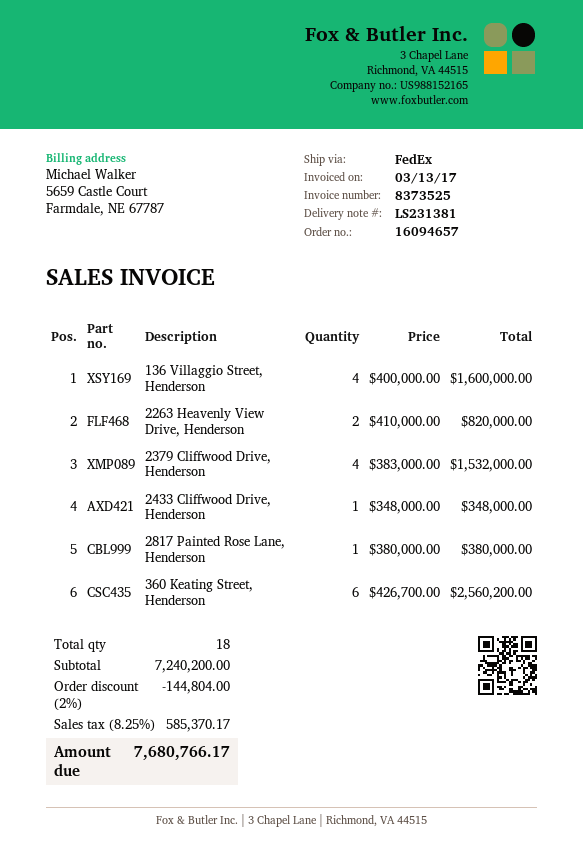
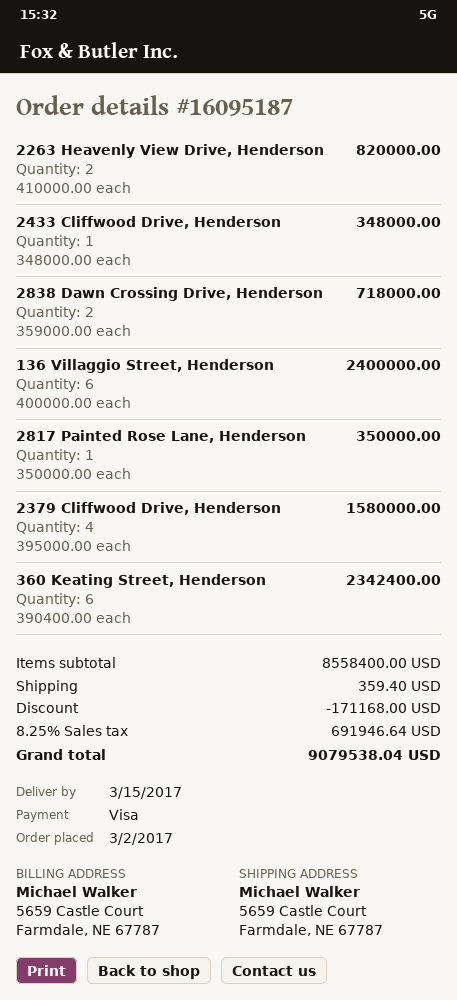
order number: 16094657 -> 16095187
136 Villaggio Street, Henderson: 4 x 400000.00 = 1600000.00 -> 6 x 400000.00 = 2400000.00
2379 Cliffwood Drive, Henderson: 4 x 383000.00 = 1532000.00 -> 4 x 395000.00 = 1580000.00
2817 Painted Rose Lane, Henderson: 1 x 380000.00 = 380000.00 -> 1 x 350000.00 = 350000.00
360 Keating Street, Henderson: 6 x 426700.00 = 2560200.00 -> 6 x 390400.00 = 2342400.00
2838 Dawn Crossing Drive, Henderson: none -> 2 x 359000.00 = 718000.00
subtotal: 7240200.00 -> 8558400.00
discount: 144804.00 -> 171168.00
shipping: none -> 359.40
tax: 8.25% = 585370.17 -> 8.25% = 691946.64
total: 7680766.17 -> 9079538.04

